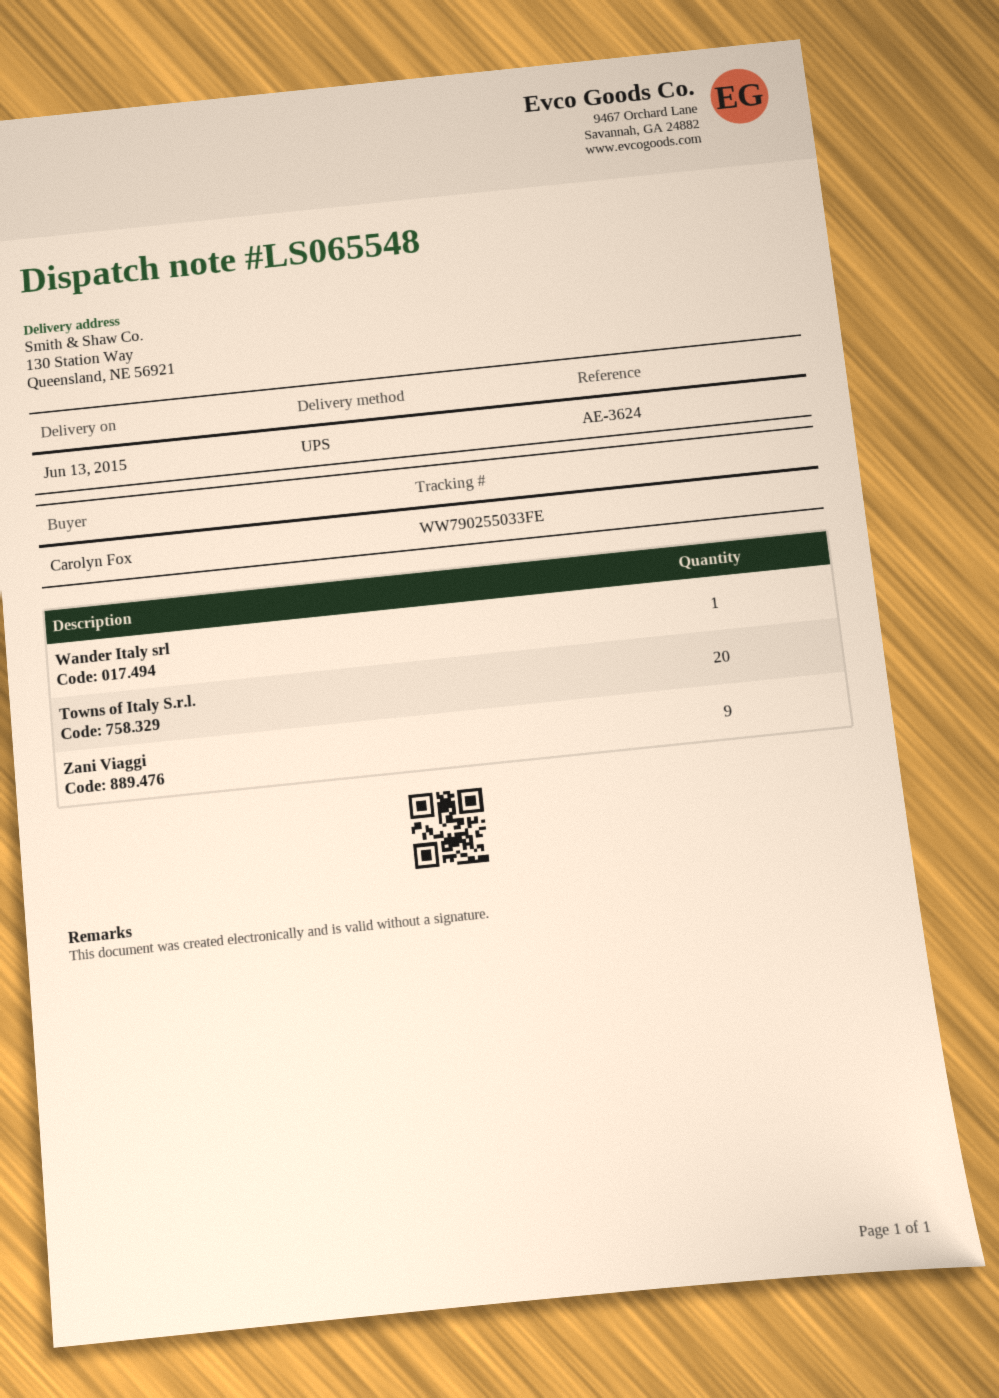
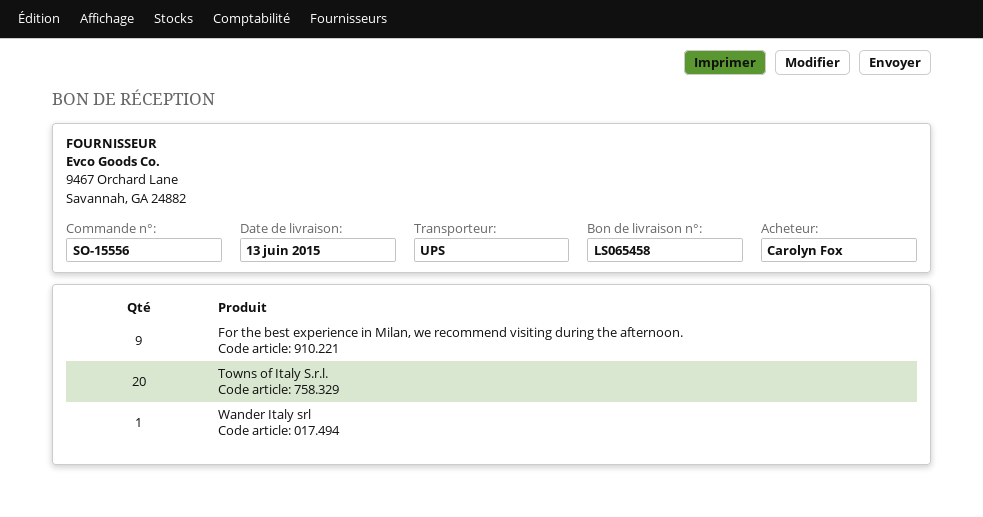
delivery note number: LS065548 -> LS065458
Zani Viaggi: 9 -> none
For the best experience in Milan, we recommend visiting during the afternoon.: none -> 9

